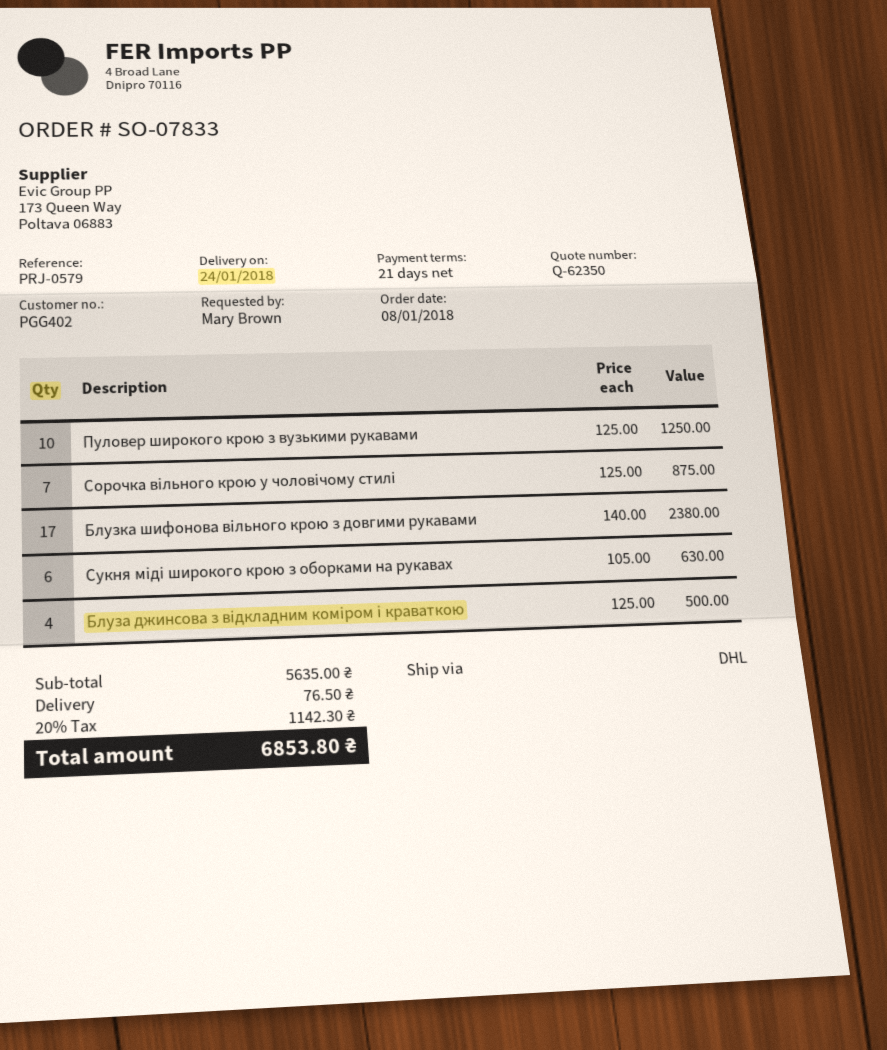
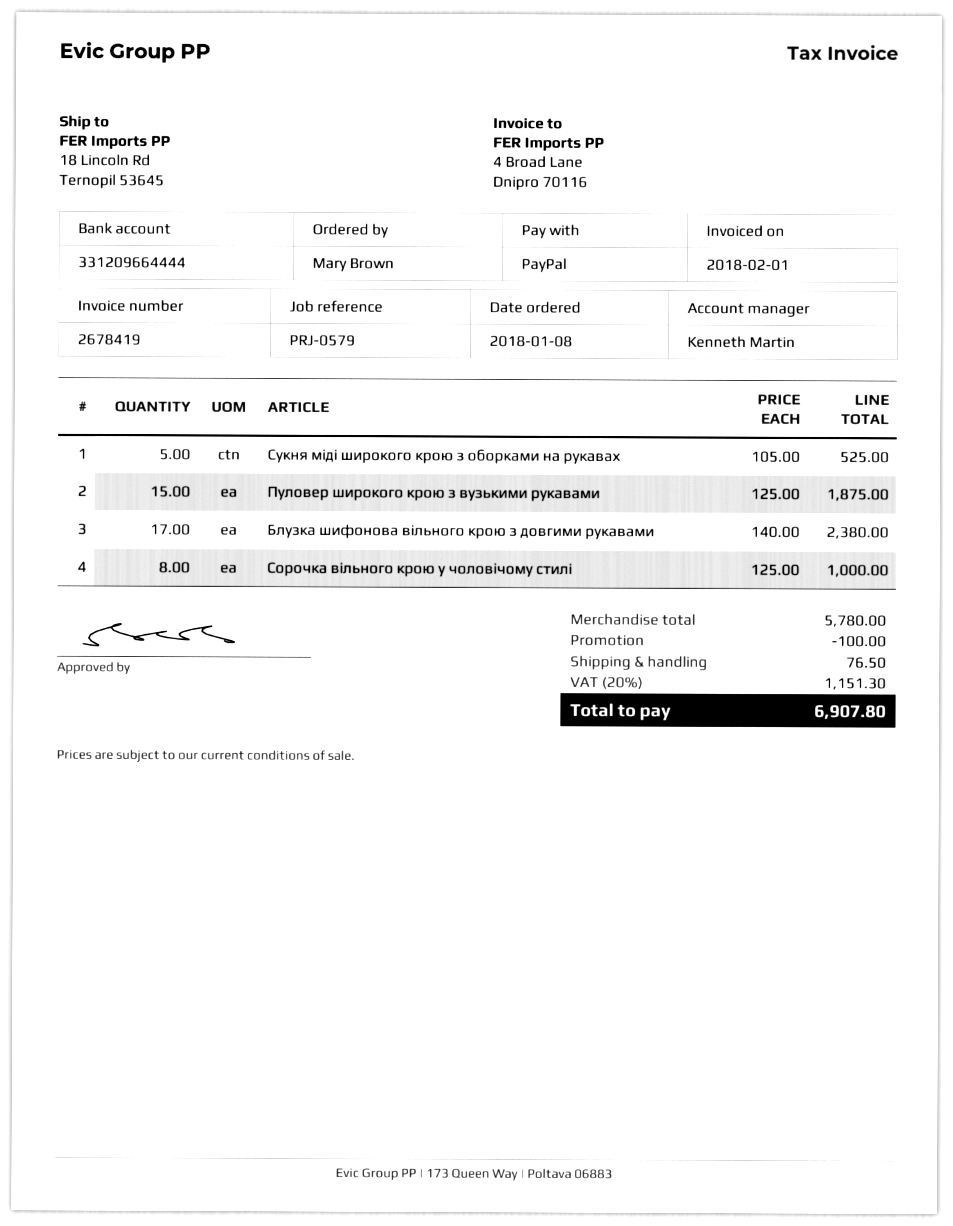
Пуловер широкого крою з вузькими рукавами: 10 x 125.00 = 1250.00 -> 15 x 125.00 = 1875.00
Сорочка вільного крою у чоловічому стилі: 7 x 125.00 = 875.00 -> 8 x 125.00 = 1000.00
Сукня міді широкого крою з оборками на рукавах: 6 x 105.00 = 630.00 -> 5 x 105.00 = 525.00
Блуза джинсова з відкладним коміром і краваткою: 4 x 125.00 = 500.00 -> none
subtotal: 5635.00 -> 5780.00
discount: none -> 100.00
tax: 20% = 1142.30 -> 20% = 1151.30
total: 6853.80 -> 6907.80

